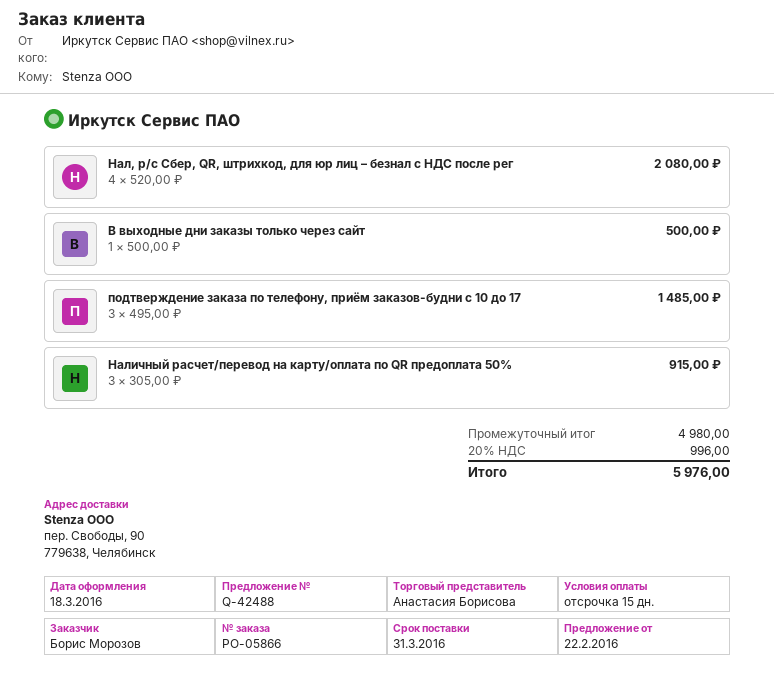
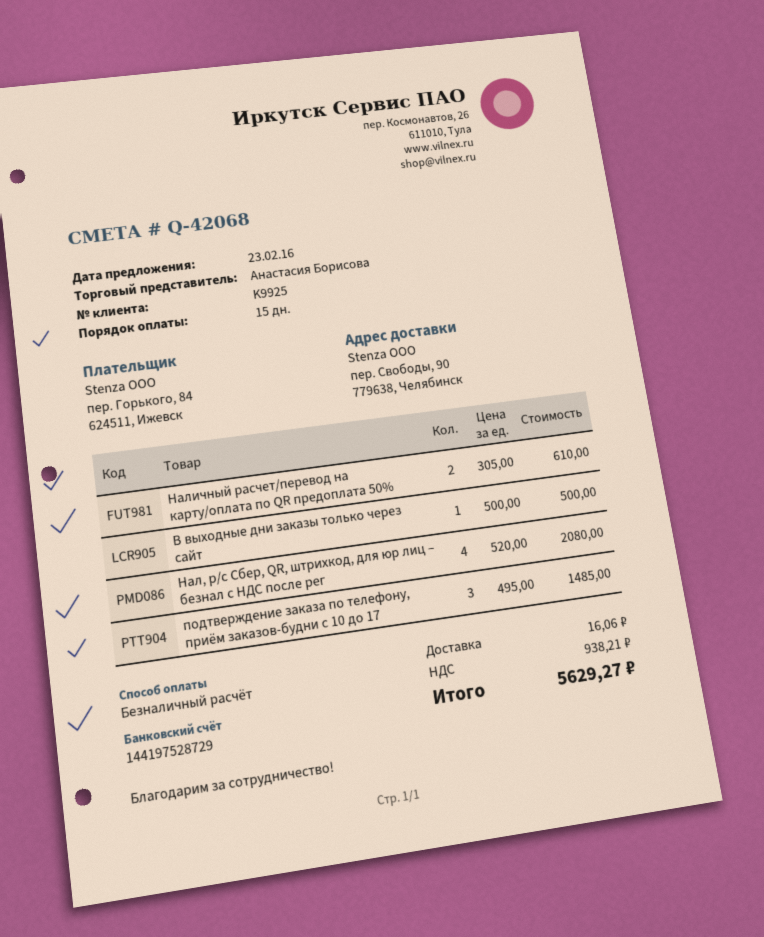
quote number: Q-42488 -> Q-42068
quote date: 2016-02-22 -> 2016-02-23
Наличный расчет/перевод на карту/оплата по QR предоплата 50%: 3 x 305.00 = 915.00 -> 2 x 305.00 = 610.00
shipping: none -> 16.06
tax: 996.00 -> 938.21
total: 5976.00 -> 5629.27

